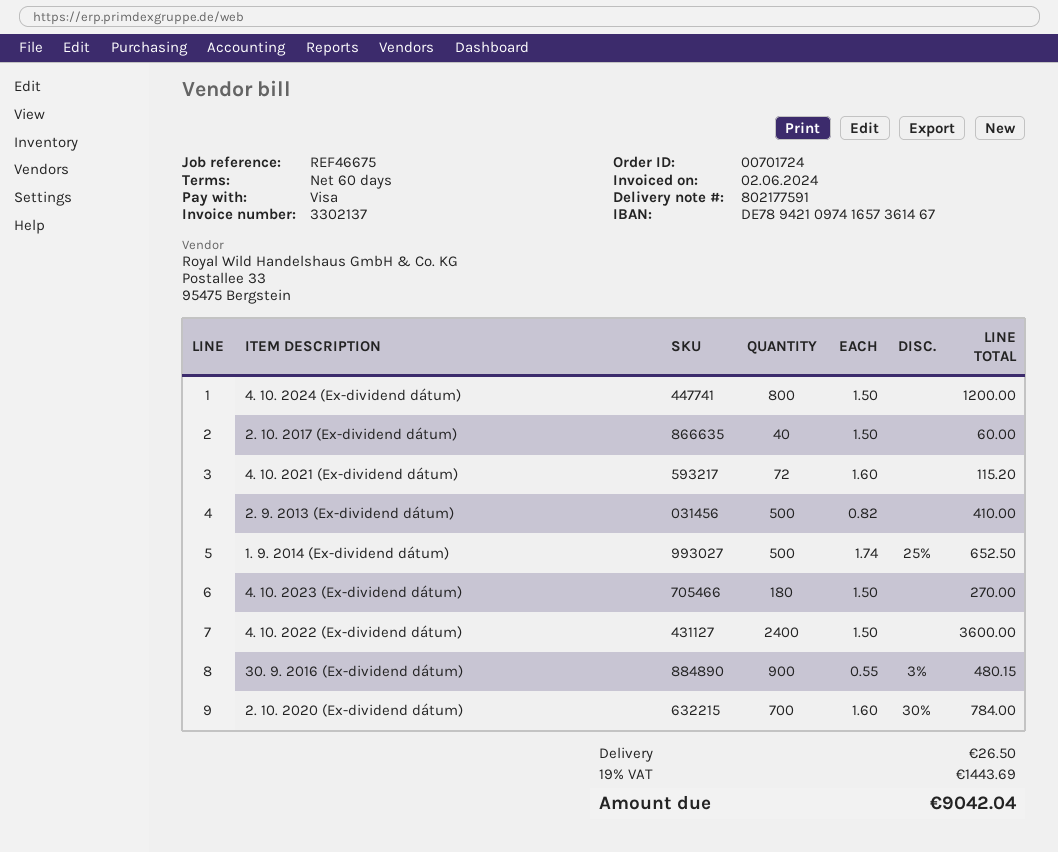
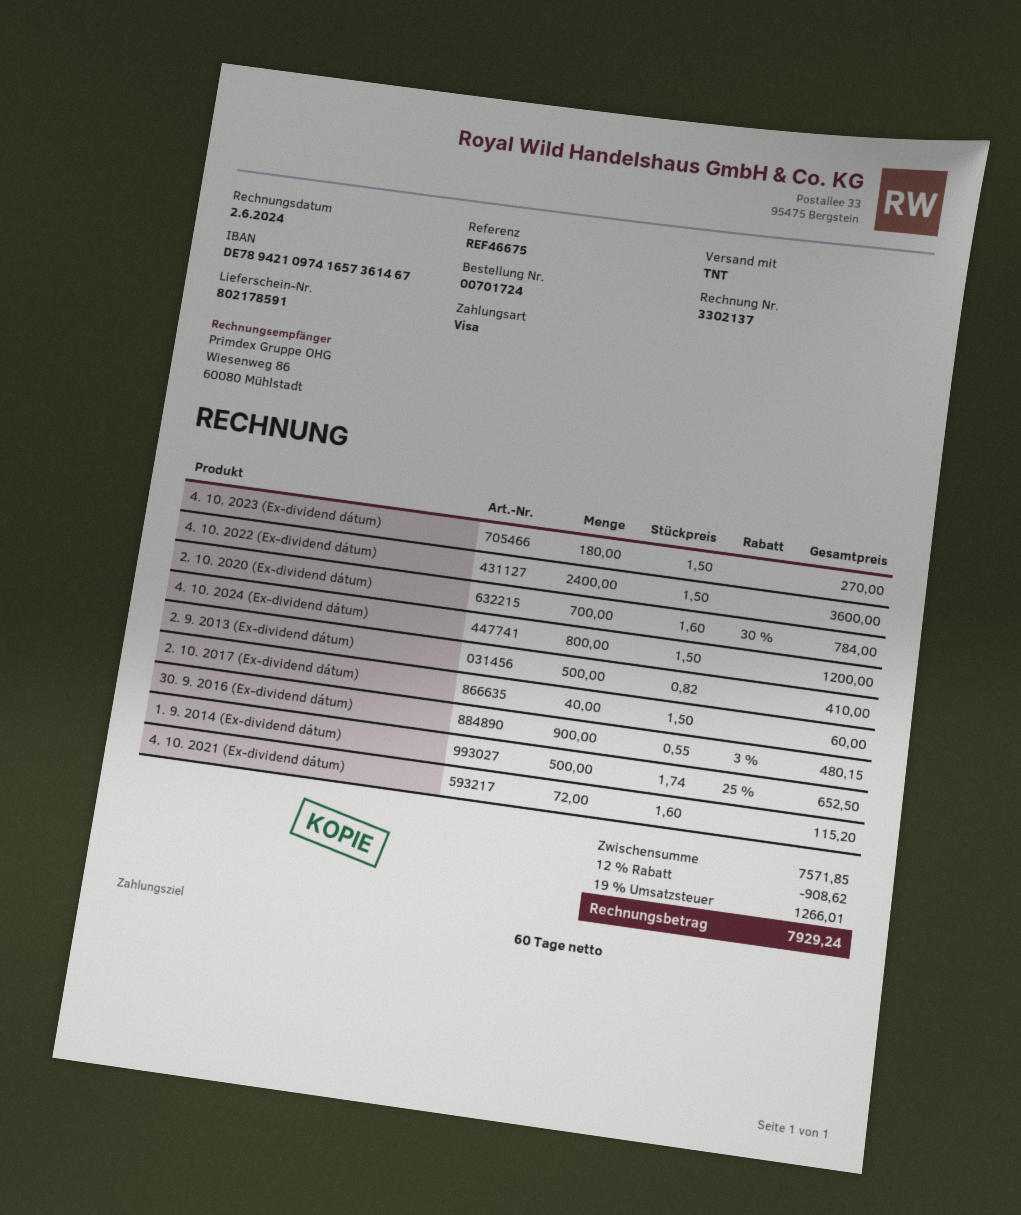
delivery note number: 802177591 -> 802178591
discount: none -> 12% = 908.62
shipping: 26.50 -> none
tax: 19% = 1443.69 -> 19% = 1266.01
total: 9042.04 -> 7929.24

